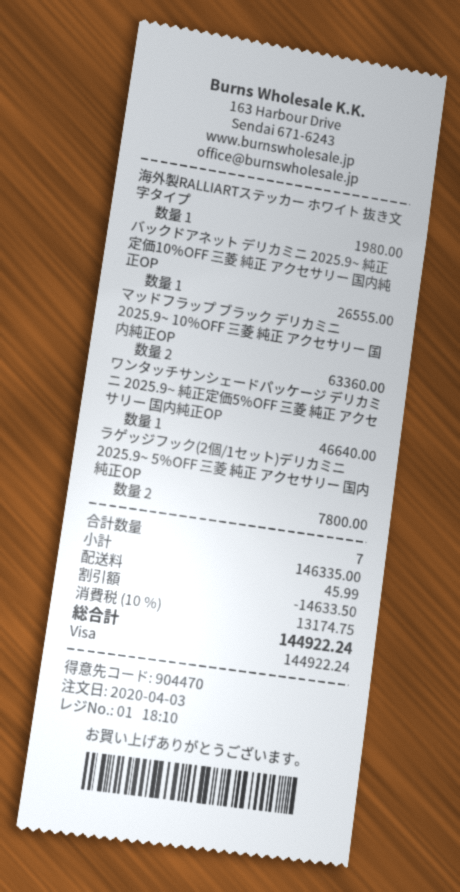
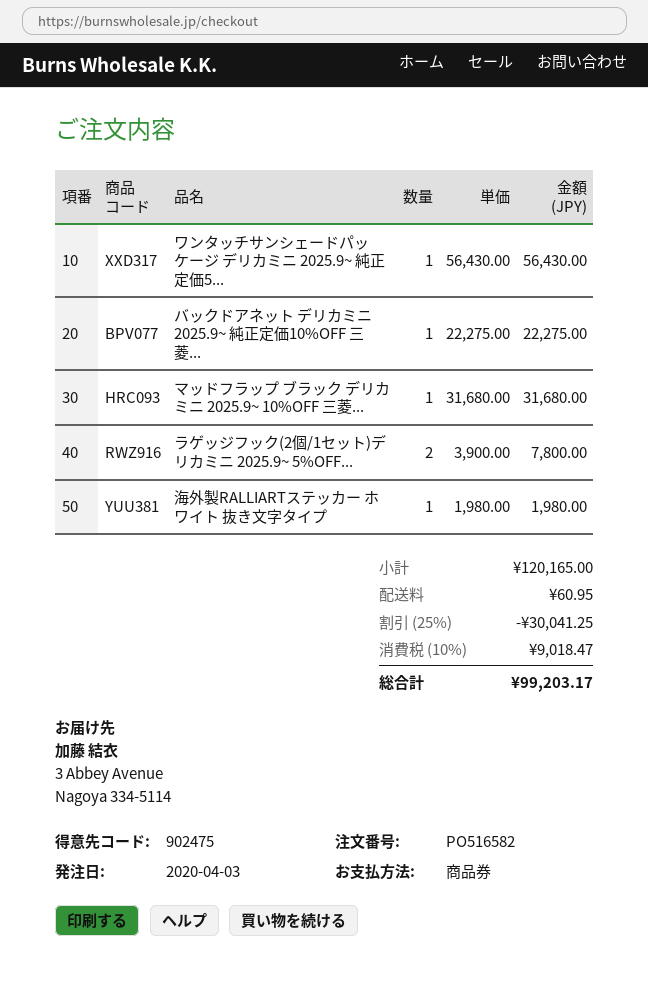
customer number: 904470 -> 902475
payment method: Visa -> gift card
バックドアネット デリカミニ 2025.9~ 純正定価10%OFF 三菱 純正 アクセサリー 国内純正OP: 1 for 26555.00 -> 1 for 22275.00
マッドフラップ ブラック デリカミニ 2025.9~ 10%OFF 三菱 純正 アクセサリー 国内純正OP: 2 for 63360.00 -> 1 for 31680.00
ワンタッチサンシェードパッケージ デリカミニ 2025.9~ 純正定価5%OFF 三菱 純正 アクセサリー 国内純正OP: 1 for 46640.00 -> 1 for 56430.00
subtotal: 146335.00 -> 120165.00
discount: 14633.50 -> 30041.25
shipping: 45.99 -> 60.95
tax: 10% = 13174.75 -> 10% = 9018.47
total: 144922.24 -> 99203.17

